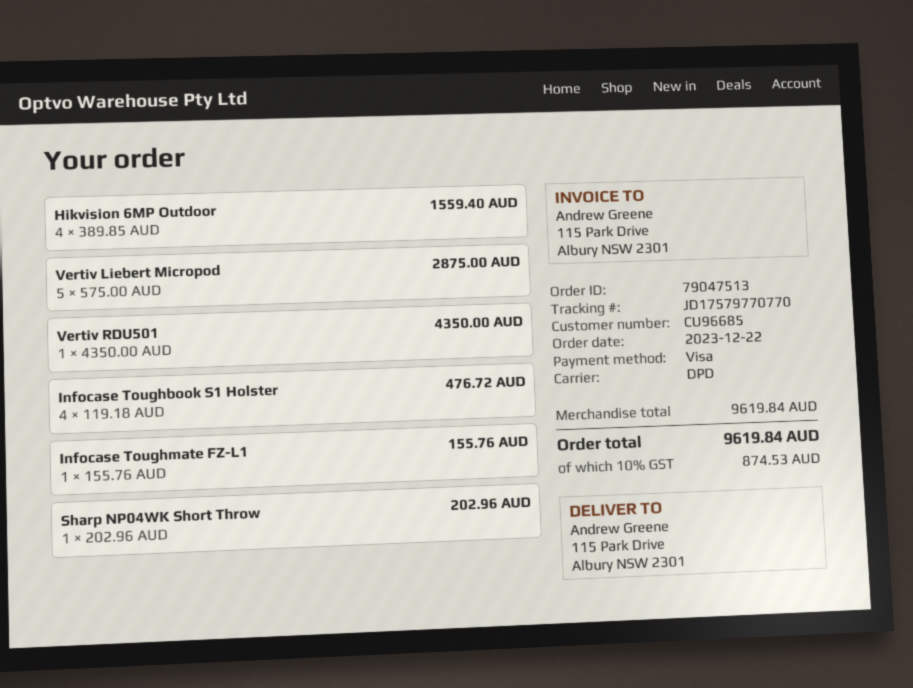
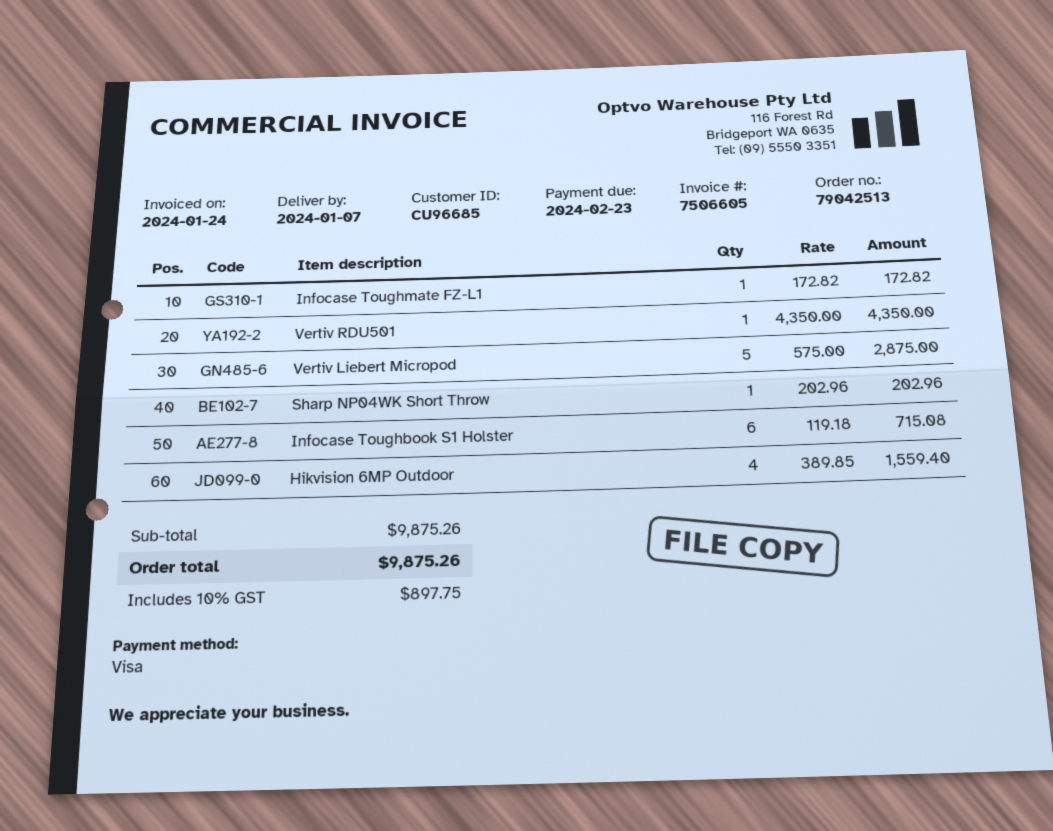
order number: 79047513 -> 79042513
Infocase Toughbook S1 Holster: 4 x 119.18 = 476.72 -> 6 x 119.18 = 715.08
Infocase Toughmate FZ-L1: 1 x 155.76 = 155.76 -> 1 x 172.82 = 172.82
subtotal: 9619.84 -> 9875.26
tax: 10% = 874.53 -> 10% = 897.75
total: 9619.84 -> 9875.26

